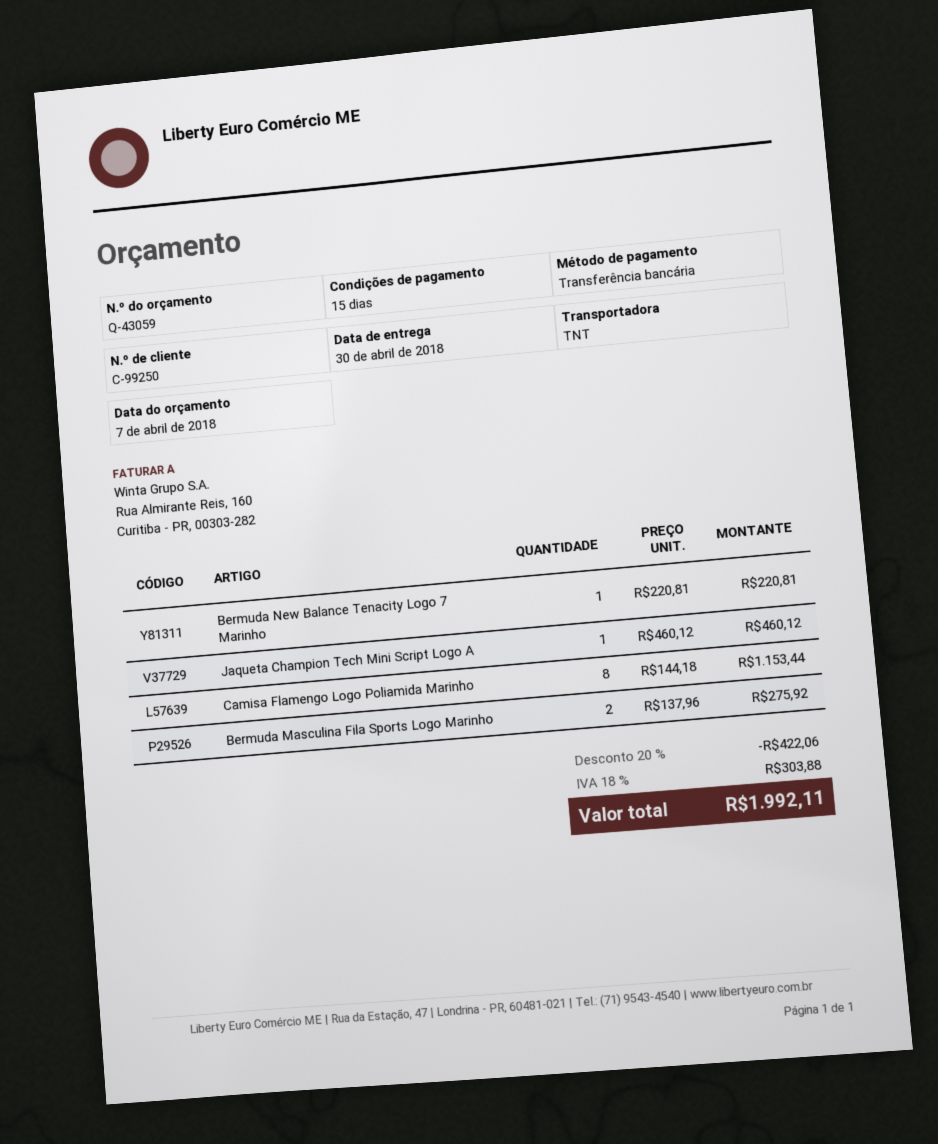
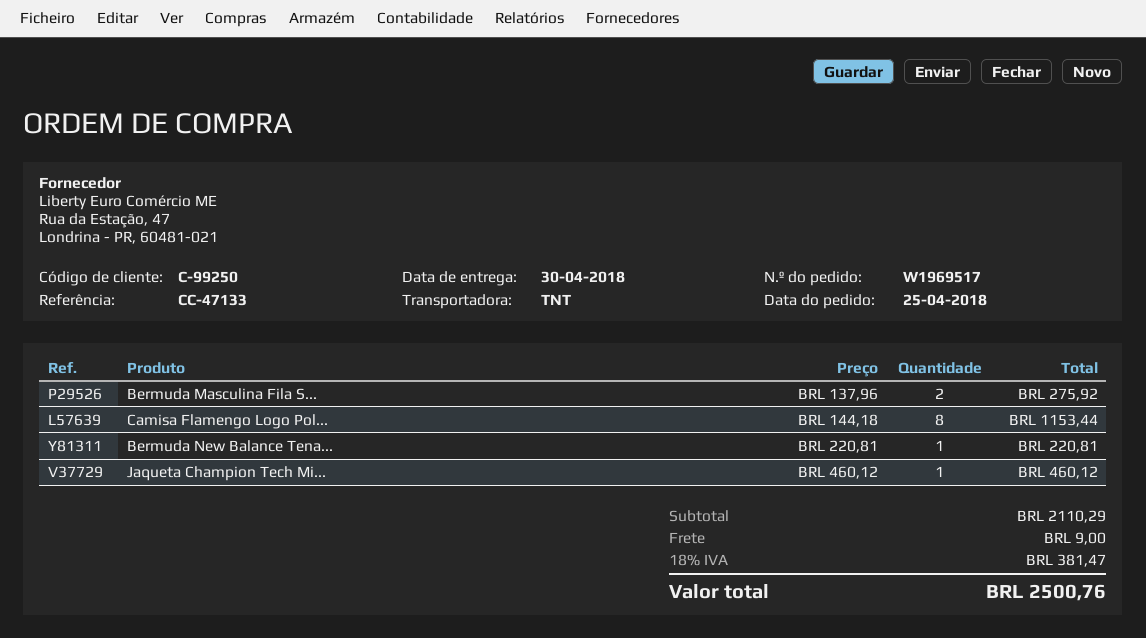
discount: 20% = 422.06 -> none
shipping: none -> 9.00
tax: 18% = 303.88 -> 18% = 381.47
total: 1992.11 -> 2500.76

